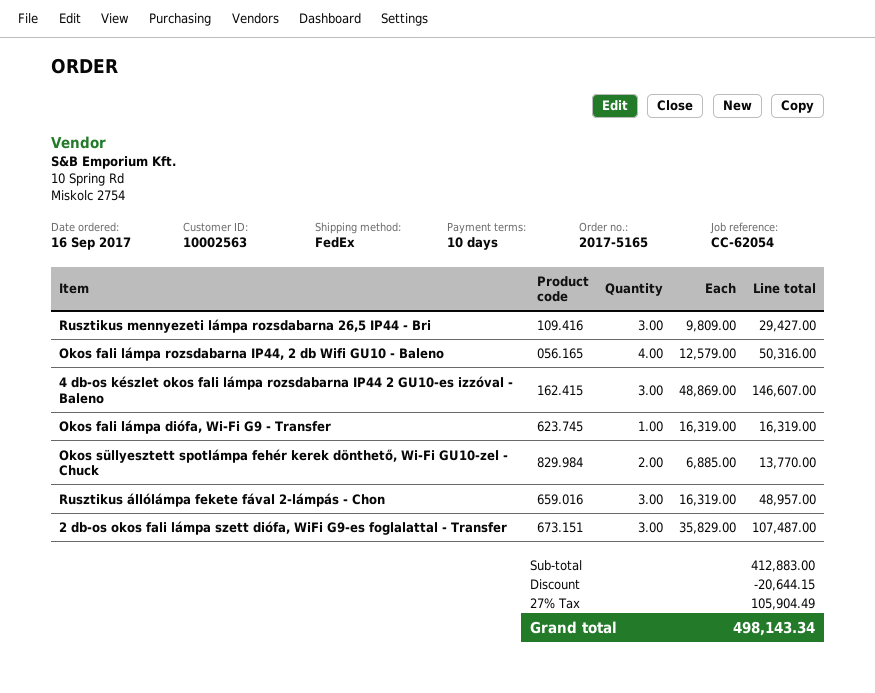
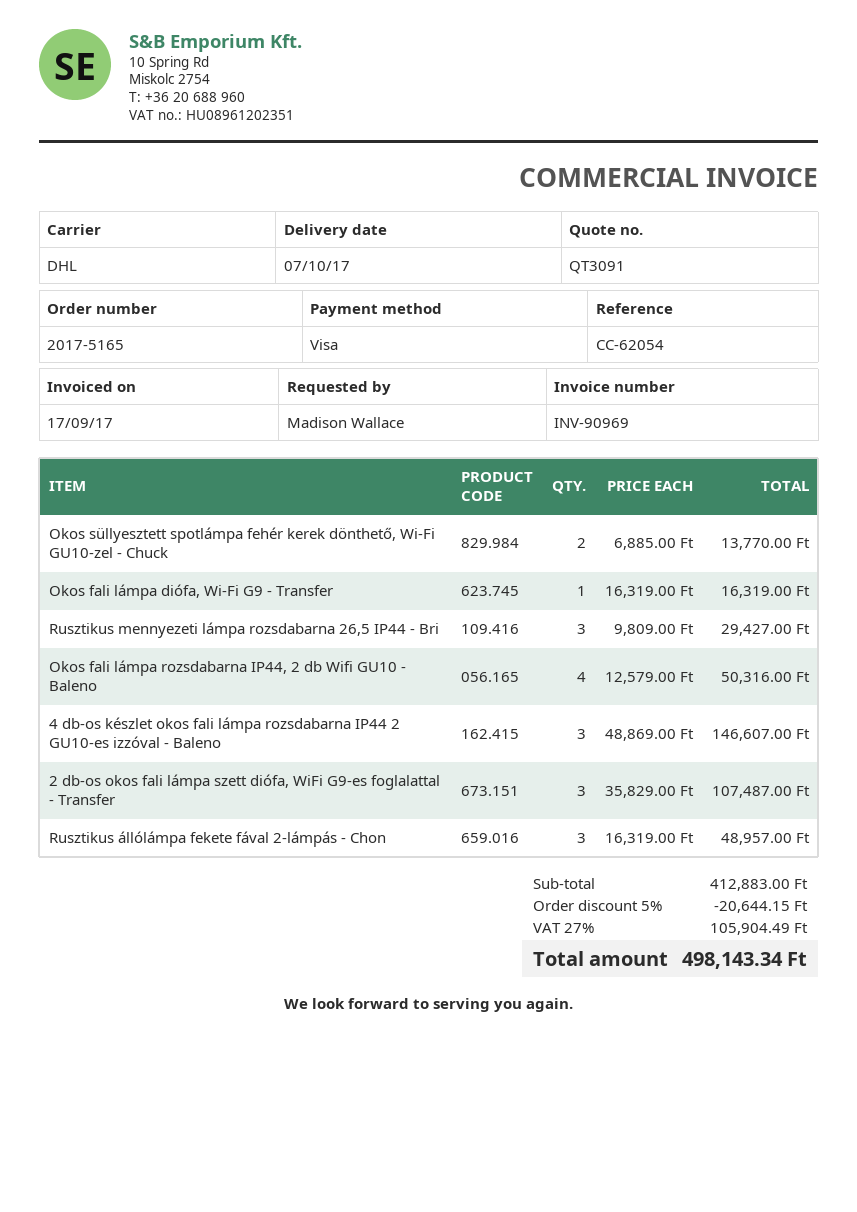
shipping method: FedEx -> DHL

